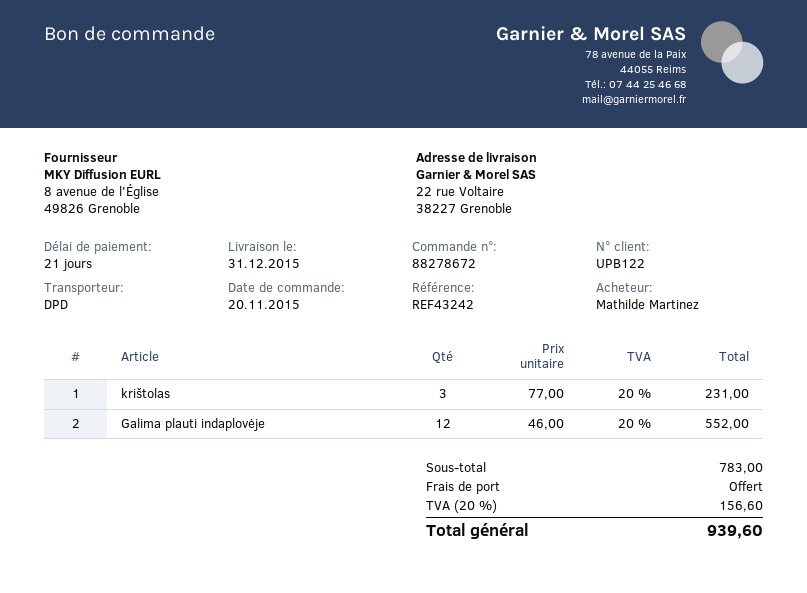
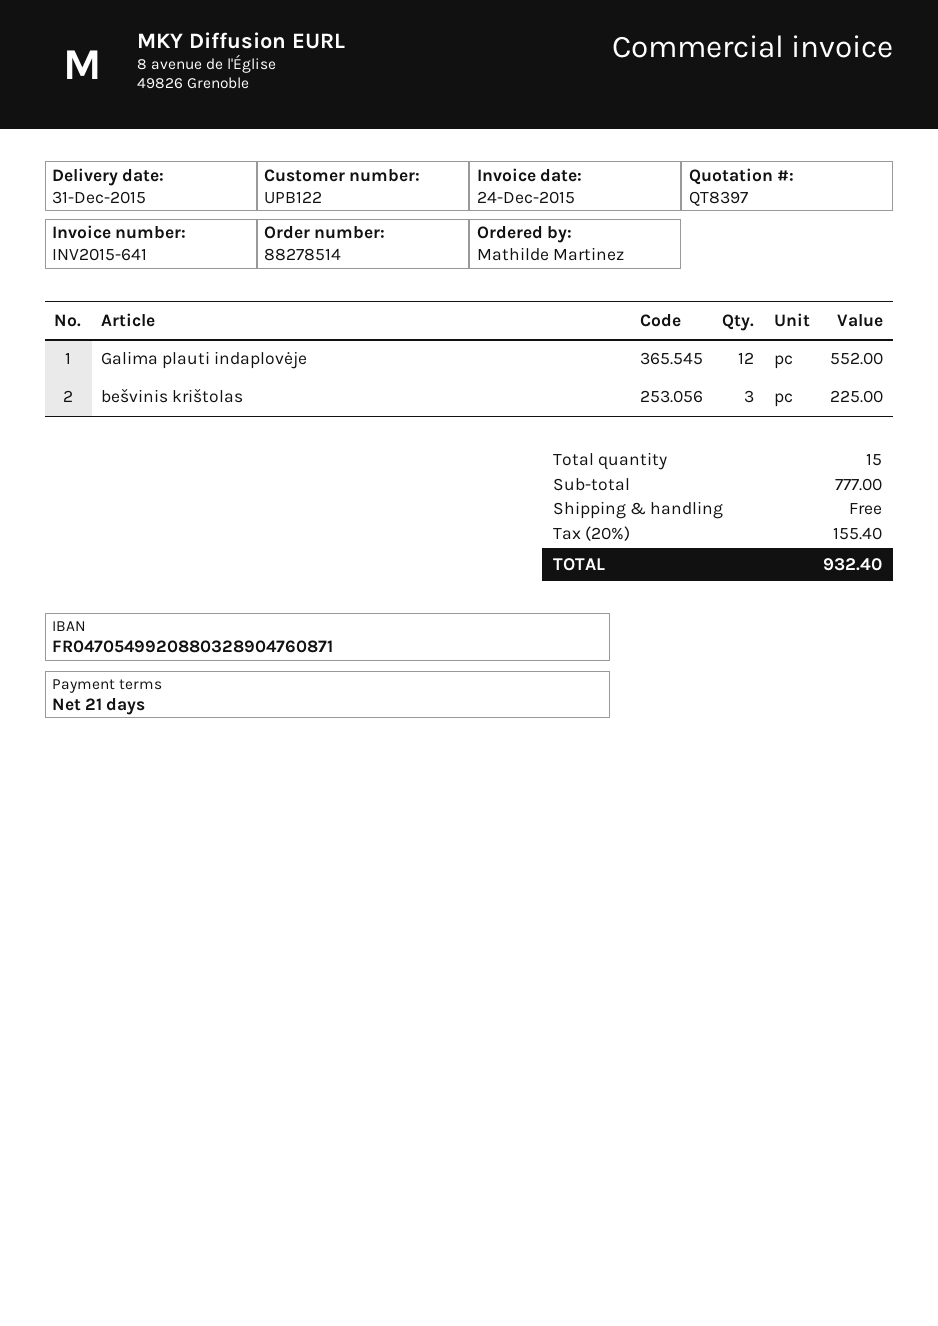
order number: 88278672 -> 88278514
krištolas: 3 for 231.00 -> none
bešvinis krištolas: none -> 3 for 225.00
subtotal: 783.00 -> 777.00
tax: 20% = 156.60 -> 20% = 155.40
total: 939.60 -> 932.40

